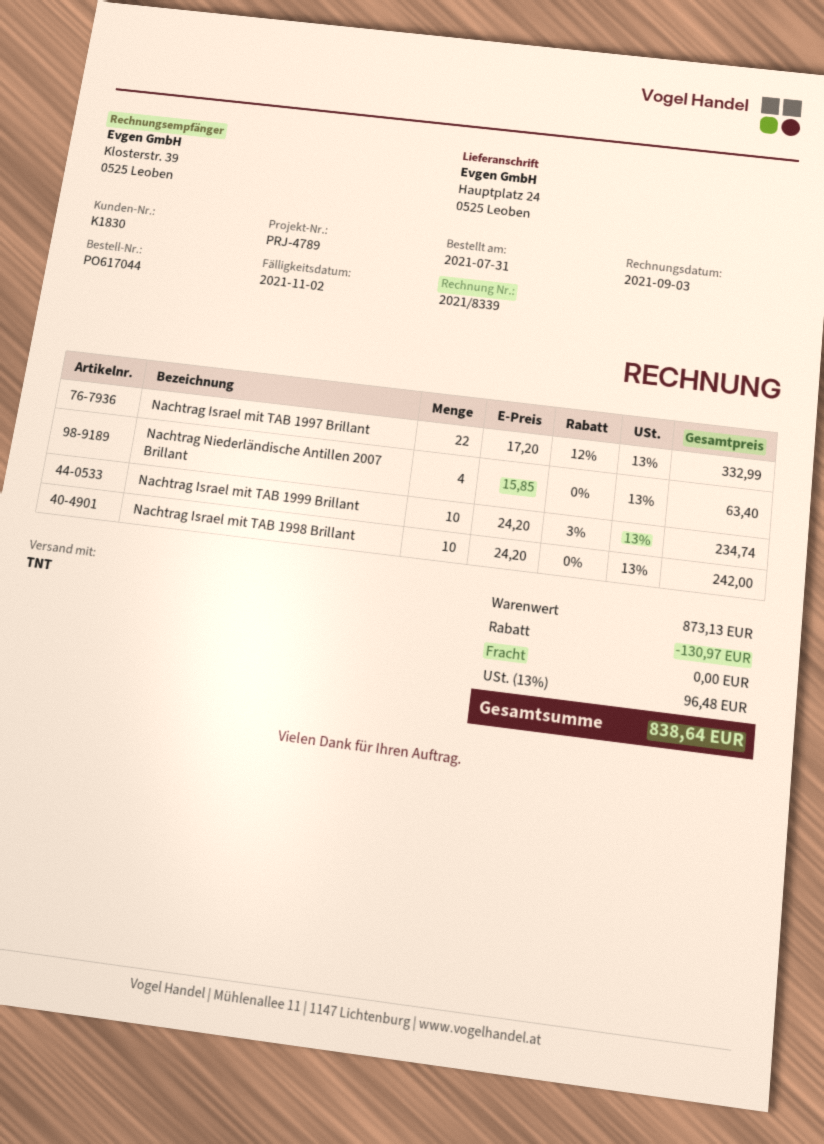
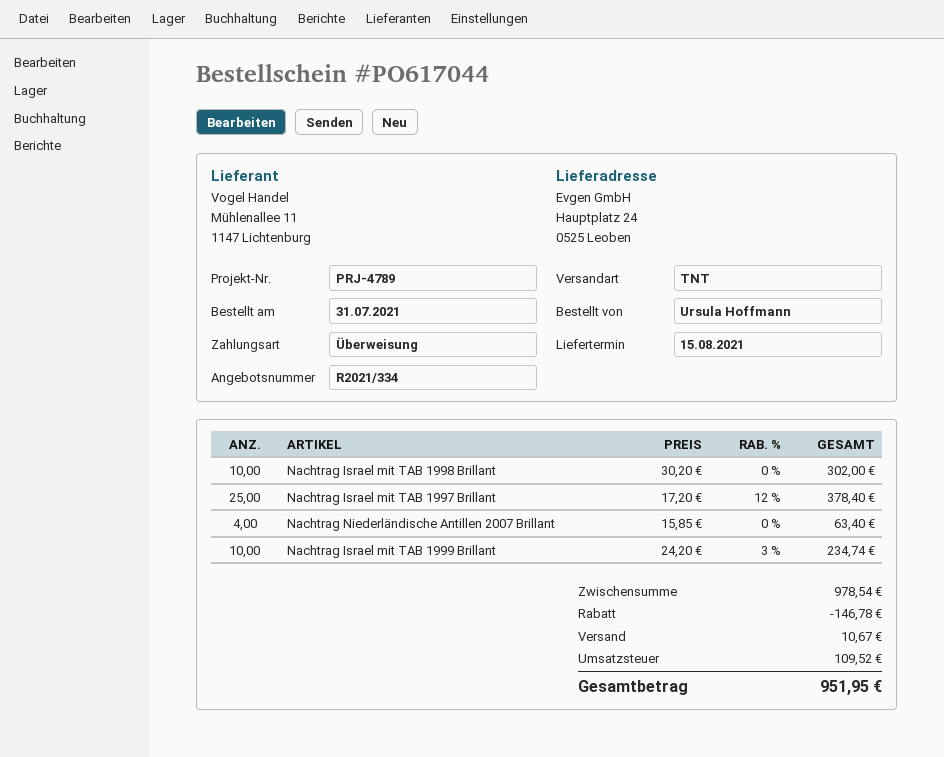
Nachtrag Israel mit TAB 1997 Brillant: 22 x 17.20 - 12% = 332.99 -> 25 x 17.20 - 12% = 378.40
Nachtrag Israel mit TAB 1998 Brillant: 10 x 24.20 = 242.00 -> 10 x 30.20 = 302.00
subtotal: 873.13 -> 978.54
discount: 130.97 -> 146.78
shipping: 0.00 -> 10.67
tax: 96.48 -> 109.52
total: 838.64 -> 951.95

